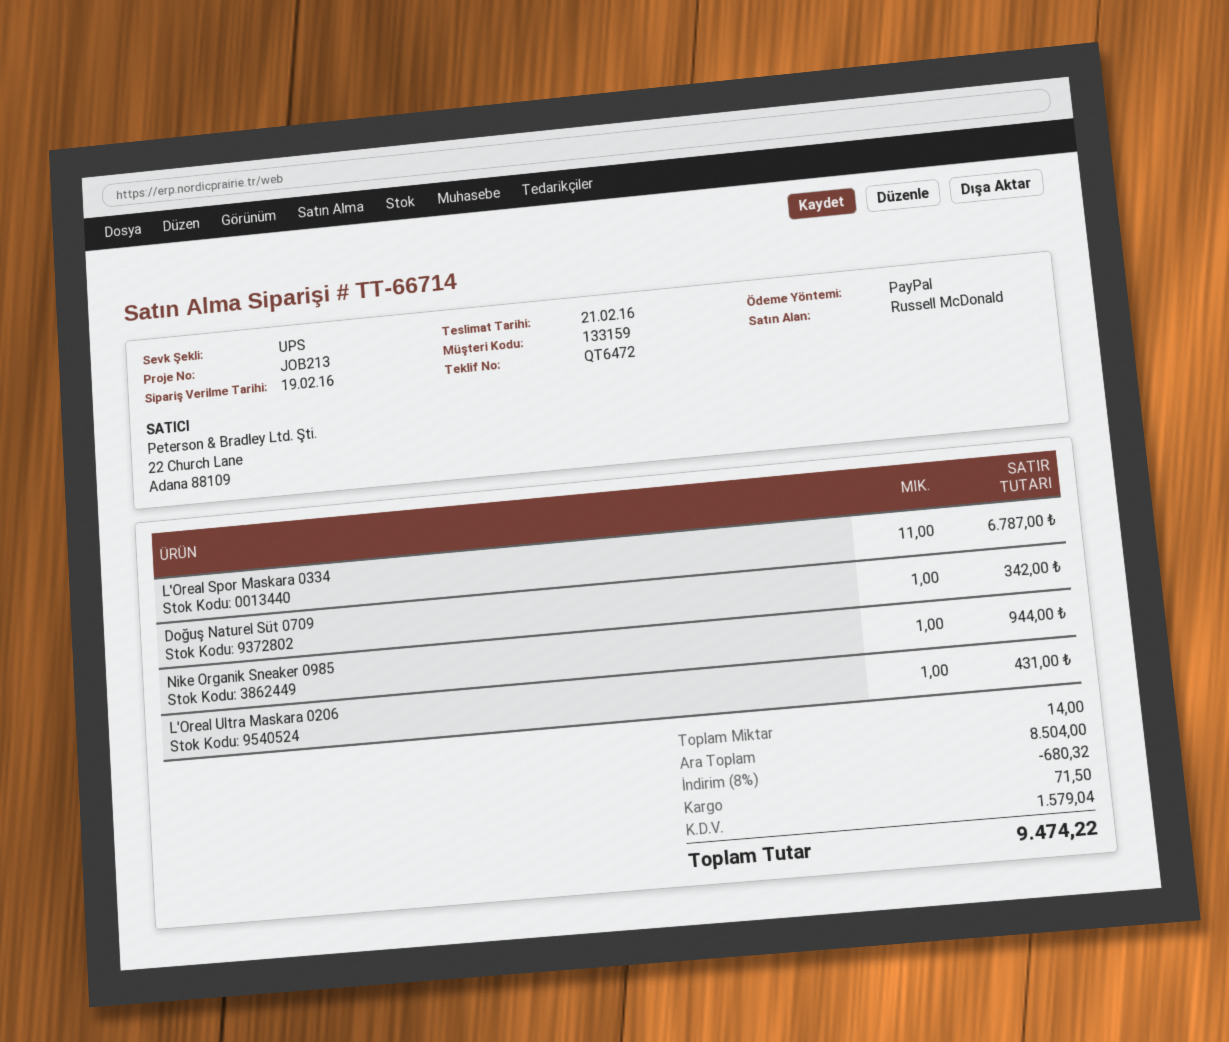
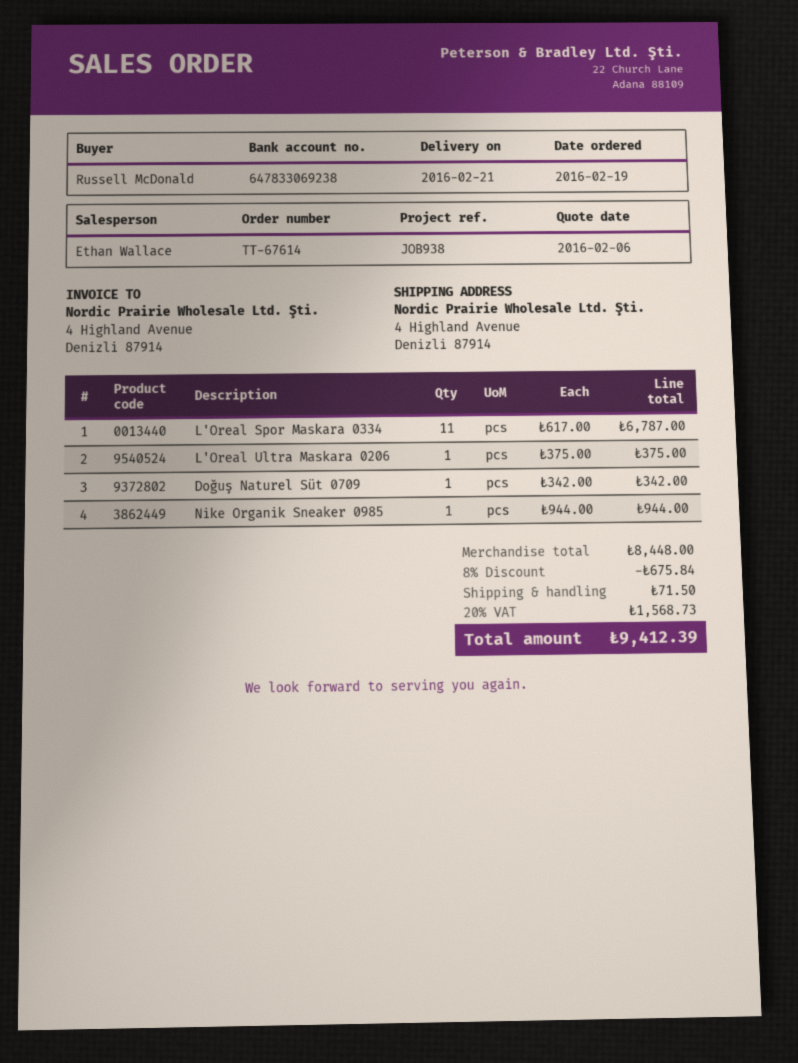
order number: TT-66714 -> TT-67614
reference: JOB213 -> JOB938
L'Oreal Ultra Maskara 0206: 1 for 431.00 -> 1 for 375.00
subtotal: 8504.00 -> 8448.00
discount: 8% = 680.32 -> 8% = 675.84
tax: 1579.04 -> 1568.73
total: 9474.22 -> 9412.39

